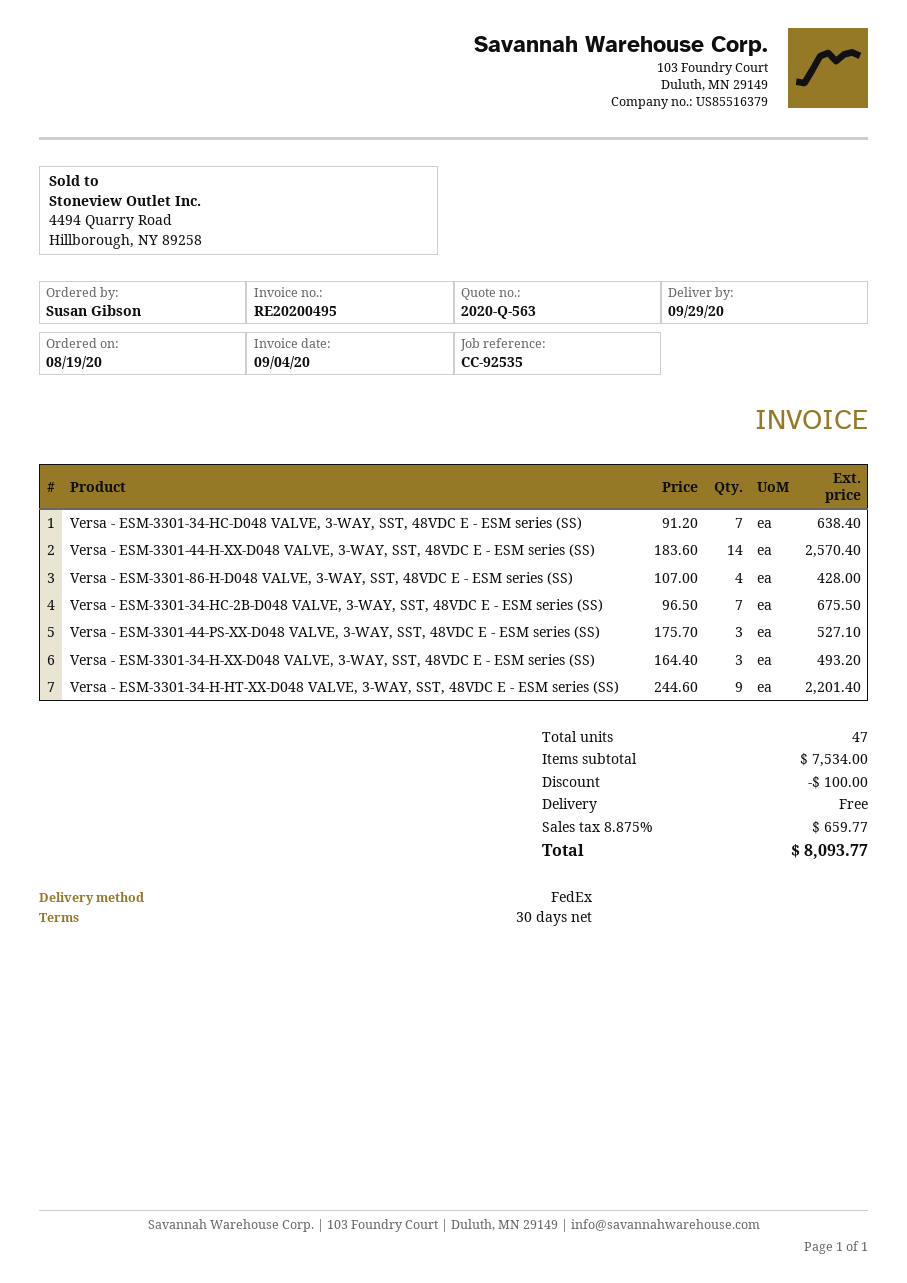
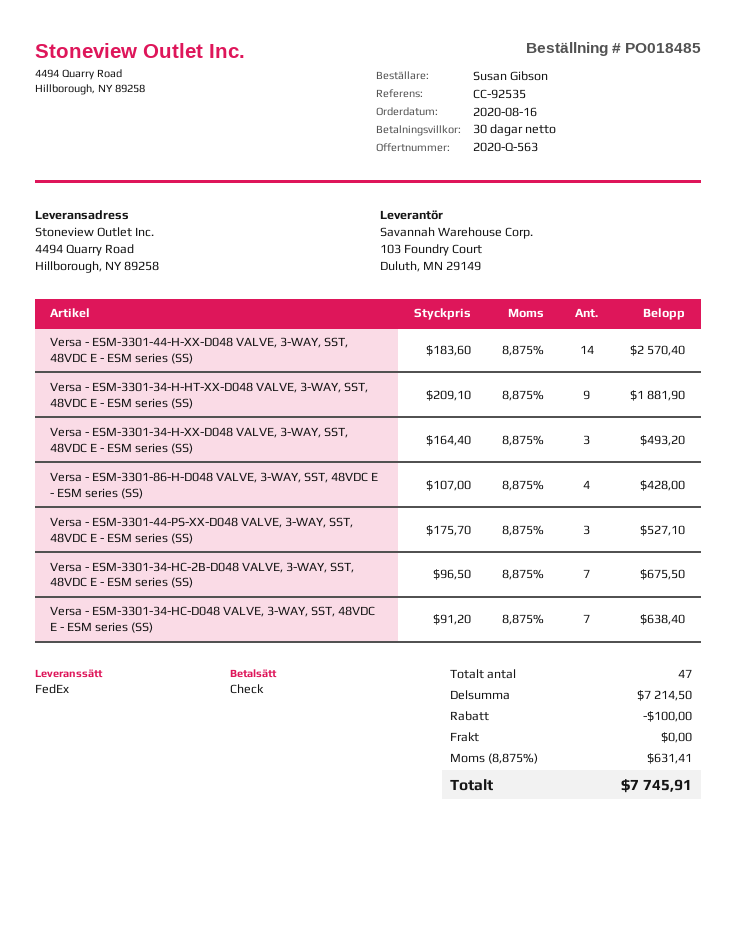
order date: 2020-08-19 -> 2020-08-16
Versa - ESM-3301-34-H-HT-XX-D048 VALVE, 3-WAY, SST, 48VDC E - ESM series (SS): 9 x 244.60 = 2201.40 -> 9 x 209.10 = 1881.90
subtotal: 7534.00 -> 7214.50
tax: 8.875% = 659.77 -> 8.875% = 631.41
total: 8093.77 -> 7745.91

